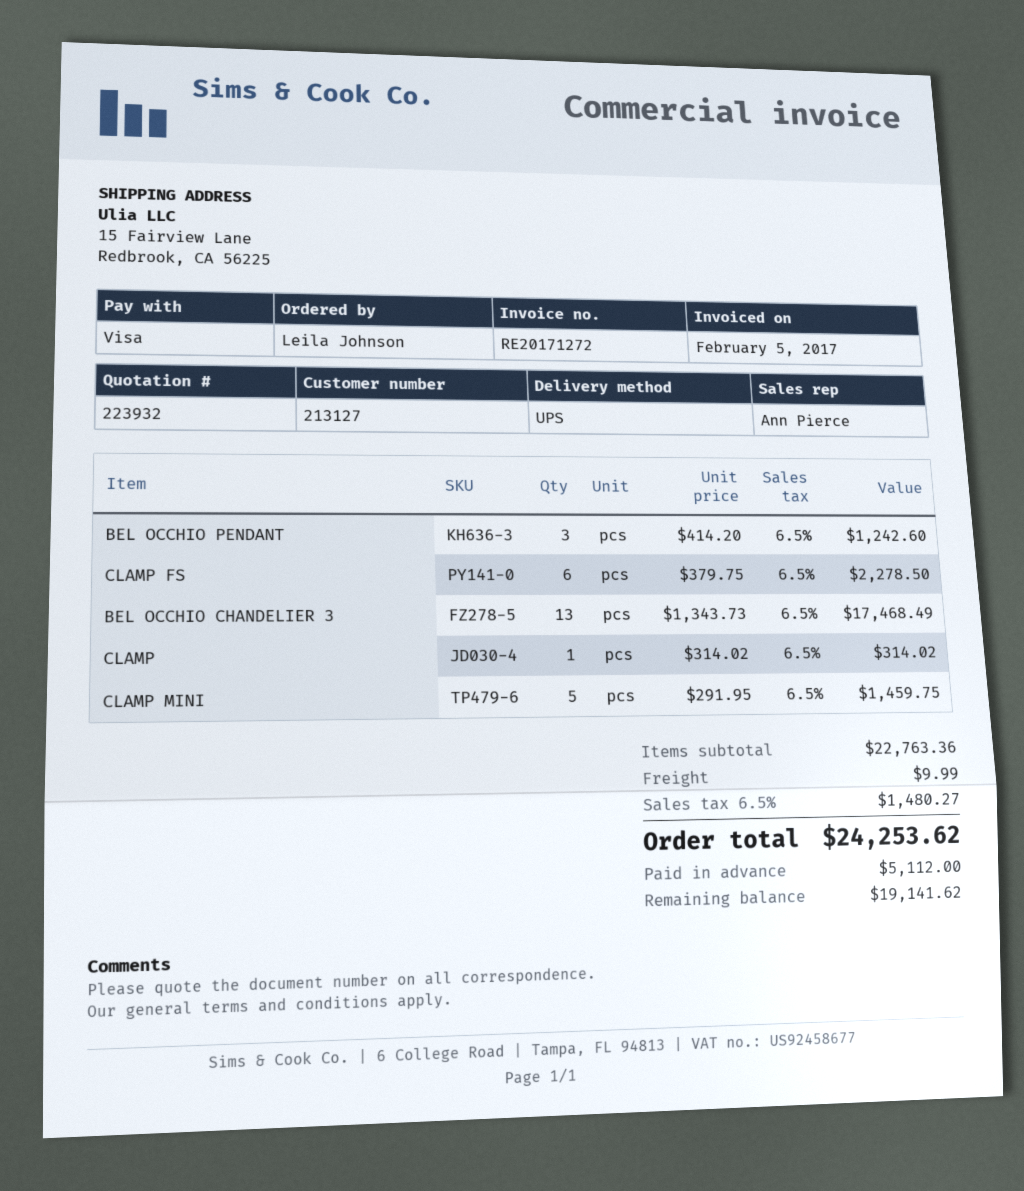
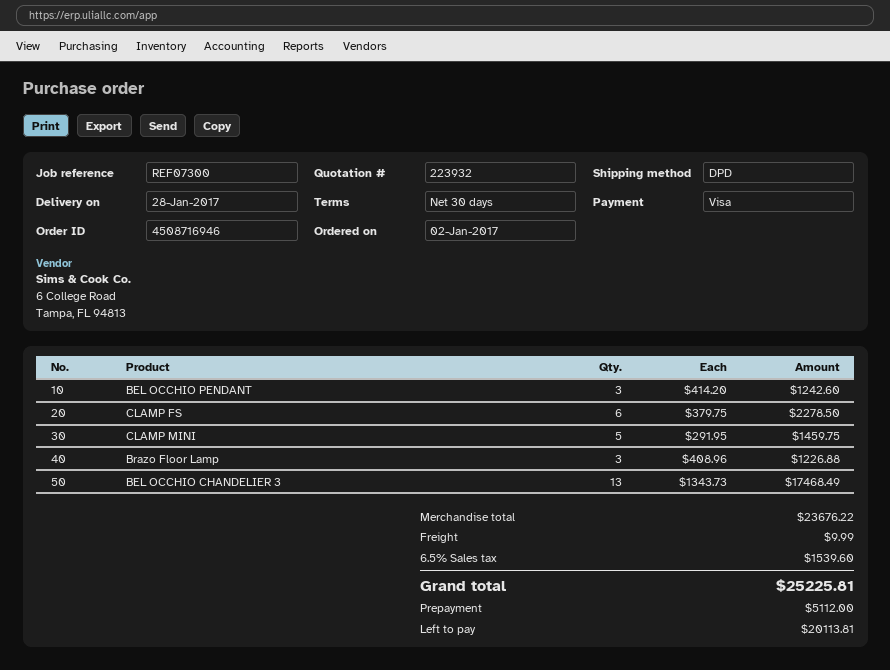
shipping method: UPS -> DPD
CLAMP: 1 x 314.02 = 314.02 -> none
Brazo Floor Lamp: none -> 3 x 408.96 = 1226.88
subtotal: 22763.36 -> 23676.22
tax: 6.5% = 1480.27 -> 6.5% = 1539.60
total: 24253.62 -> 25225.81
balance: 19141.62 -> 20113.81

